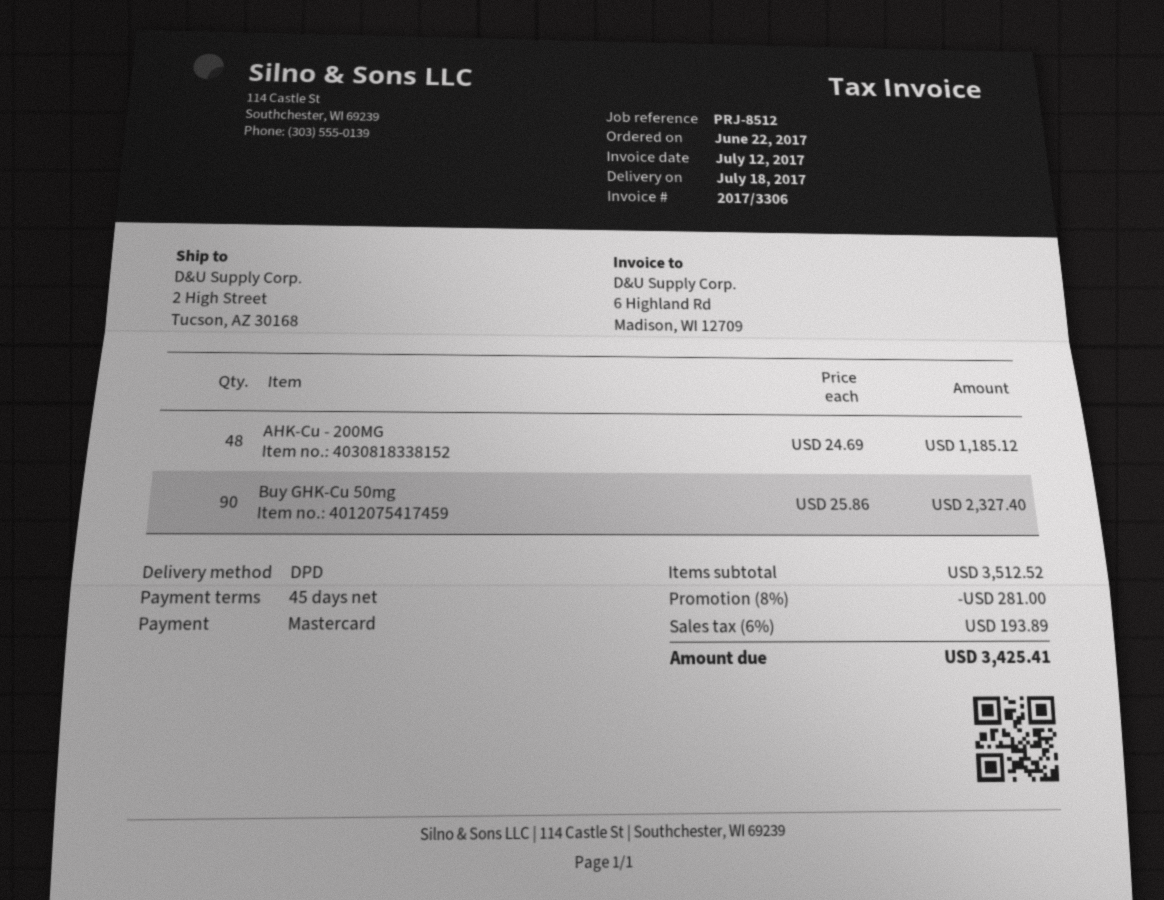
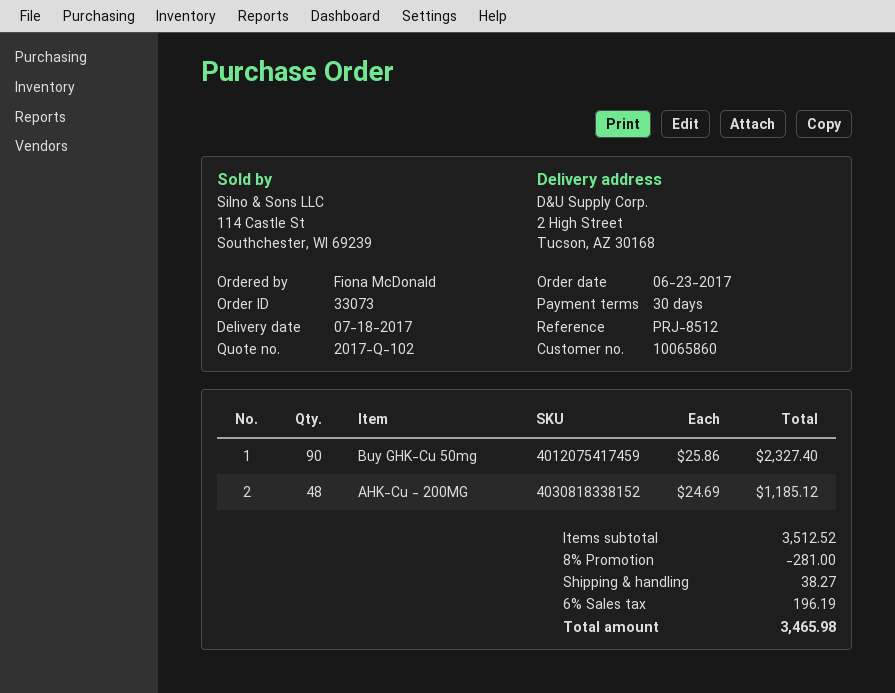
order date: 2017-06-22 -> 2017-06-23
payment terms: 45 days -> 30 days
shipping: none -> 38.27
tax: 6% = 193.89 -> 6% = 196.19
total: 3425.41 -> 3465.98

